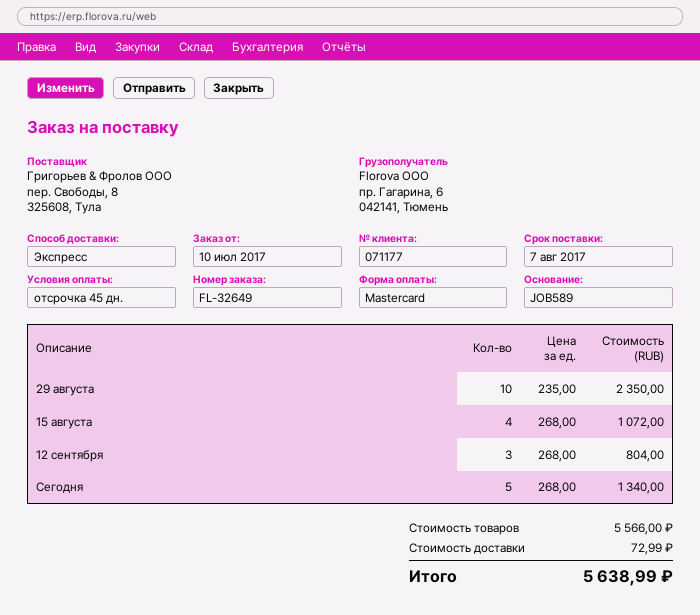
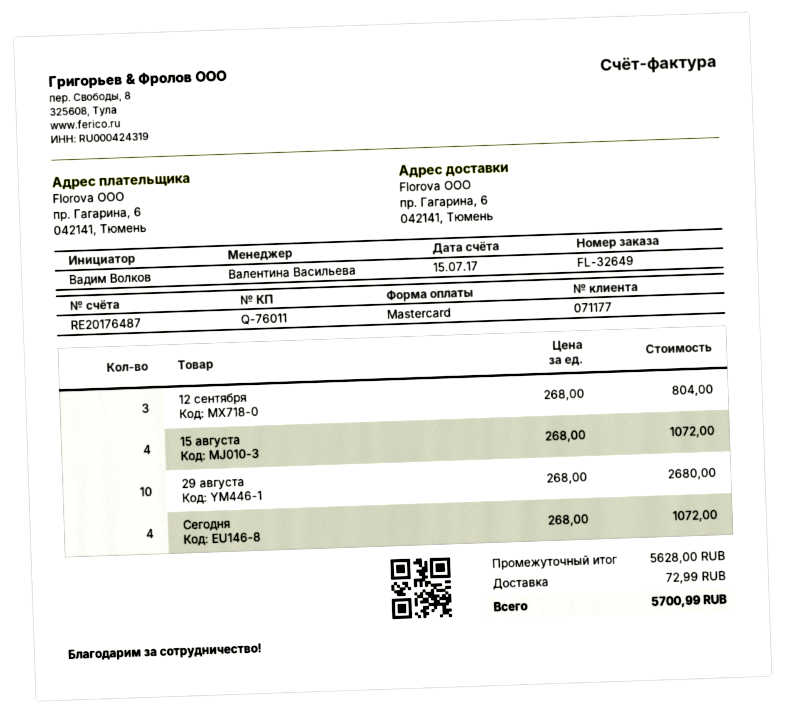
29 августа: 10 x 235.00 = 2350.00 -> 10 x 268.00 = 2680.00
Сегодня: 5 x 268.00 = 1340.00 -> 4 x 268.00 = 1072.00
subtotal: 5566.00 -> 5628.00
total: 5638.99 -> 5700.99

